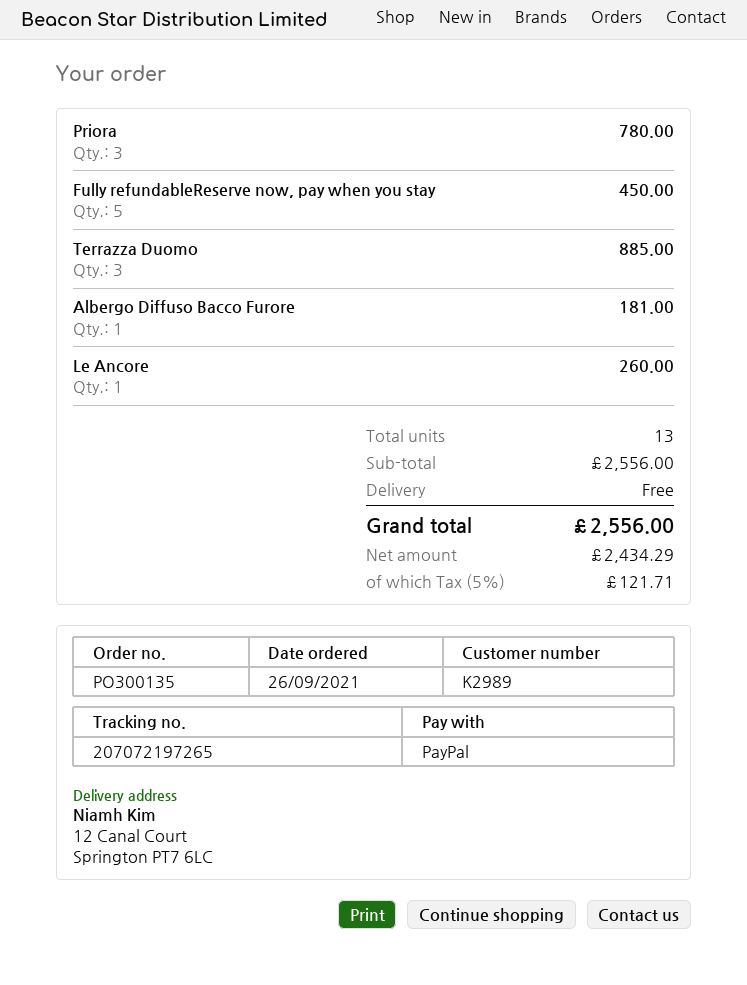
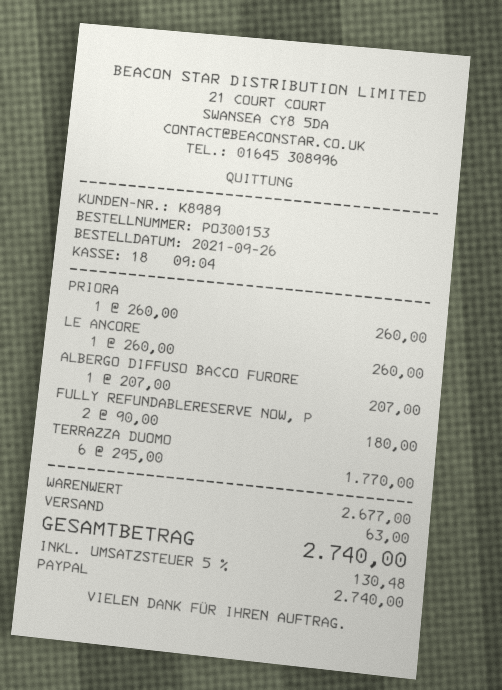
order number: PO300135 -> PO300153
customer number: K2989 -> K8989
Priora: 3 for 780.00 -> 1 for 260.00
Fully refundableReserve now, pay when you stay: 5 for 450.00 -> 2 for 180.00
Terrazza Duomo: 3 for 885.00 -> 6 for 1770.00
Albergo Diffuso Bacco Furore: 1 for 181.00 -> 1 for 207.00
subtotal: 2556.00 -> 2677.00
shipping: 0.00 -> 63.00
tax: 5% = 121.71 -> 5% = 130.48
total: 2556.00 -> 2740.00

